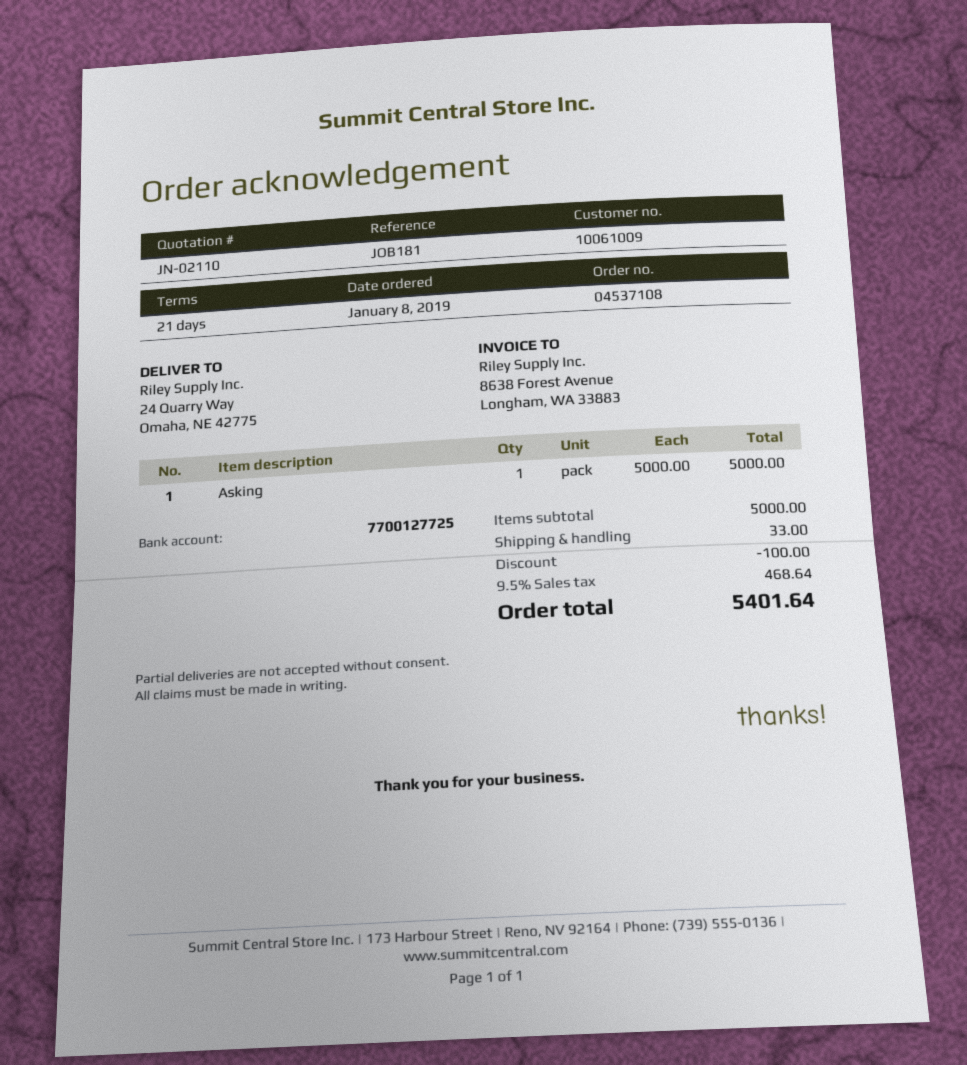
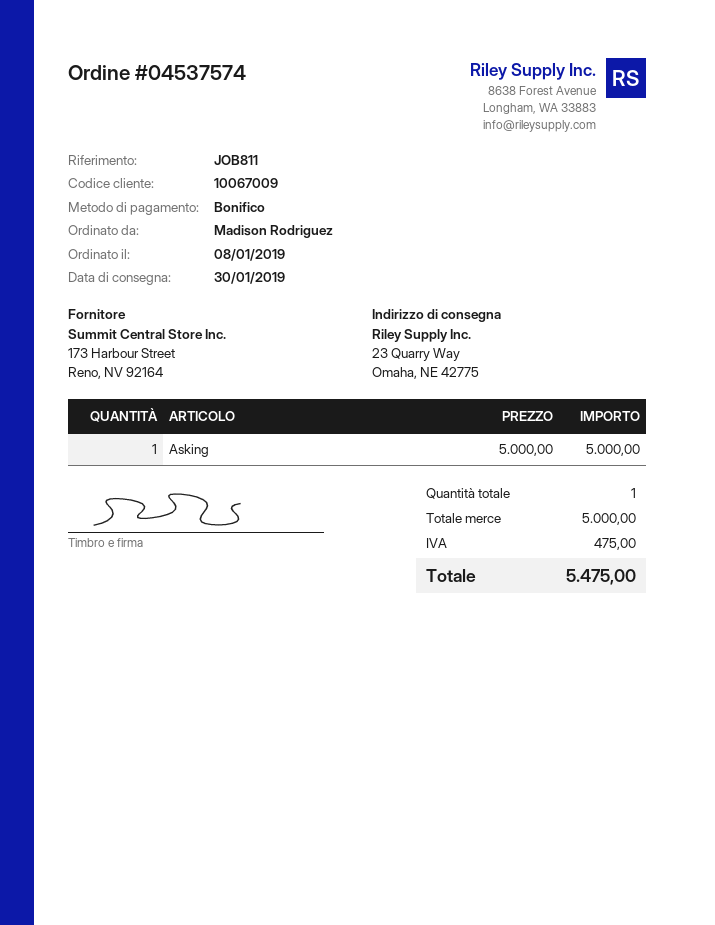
order number: 04537108 -> 04537574
customer number: 10061009 -> 10067009
reference: JOB181 -> JOB811
ship to: 24 Quarry Way, Omaha, NE 42775 -> 23 Quarry Way, Omaha, NE 42775
discount: 100.00 -> none
shipping: 33.00 -> none
tax: 468.64 -> 475.00
total: 5401.64 -> 5475.00

